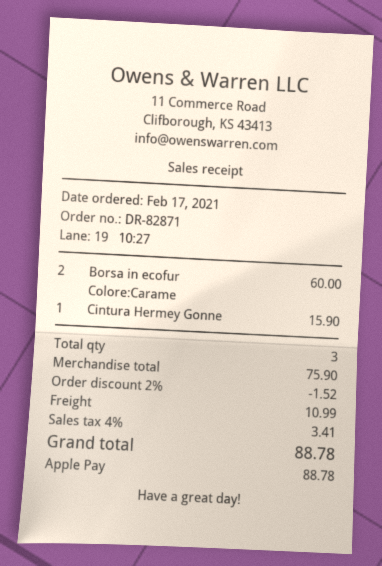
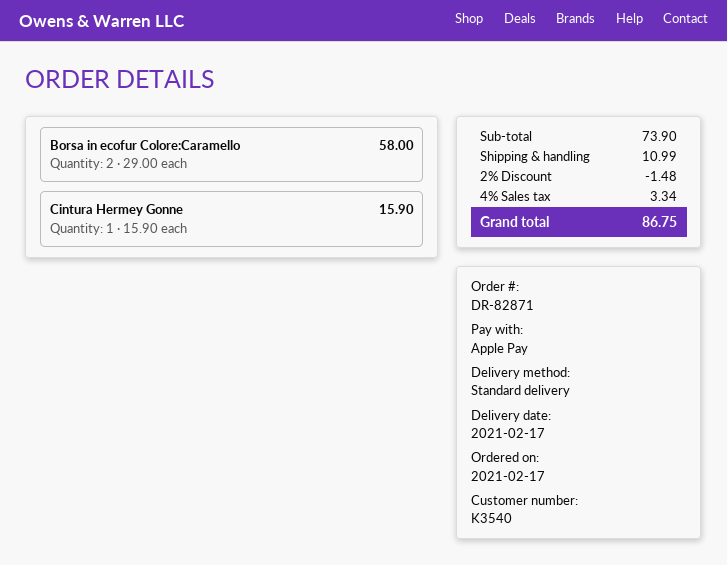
Borsa in ecofur Colore:Carame: 2 for 60.00 -> 2 for 58.00
subtotal: 75.90 -> 73.90
discount: 2% = 1.52 -> 2% = 1.48
tax: 4% = 3.41 -> 4% = 3.34
total: 88.78 -> 86.75

